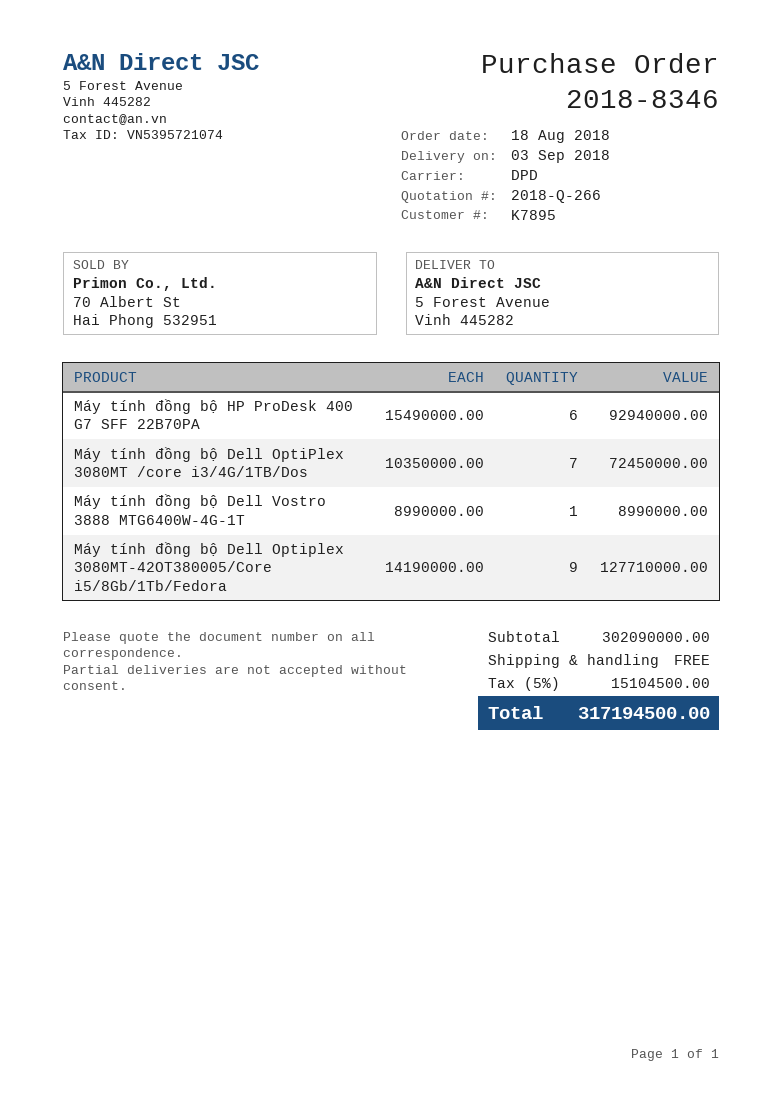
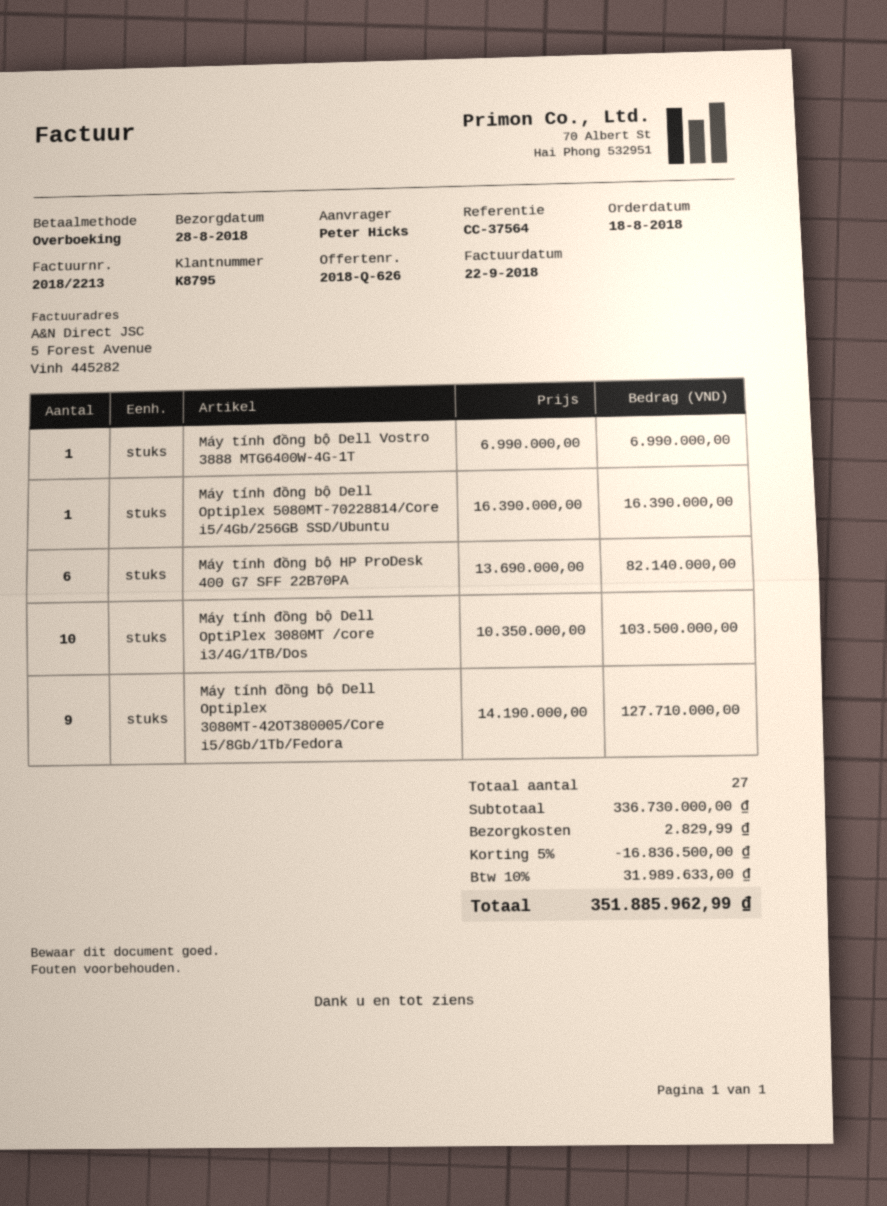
quote number: 2018-Q-266 -> 2018-Q-626
delivery date: 2018-09-03 -> 2018-08-28
customer number: K7895 -> K8795
Máy tính đồng bộ HP ProDesk 400 G7 SFF 22B70PA: 6 x 15490000.00 = 92940000.00 -> 6 x 13690000.00 = 82140000.00
Máy tính đồng bộ Dell OptiPlex 3080MT /core i3/4G/1TB/Dos: 7 x 10350000.00 = 72450000.00 -> 10 x 10350000.00 = 103500000.00
Máy tính đồng bộ Dell Vostro 3888 MTG6400W-4G-1T: 1 x 8990000.00 = 8990000.00 -> 1 x 6990000.00 = 6990000.00
Máy tính đồng bộ Dell Optiplex 5080MT-70228814/Core i5/4Gb/256GB SSD/Ubuntu: none -> 1 x 16390000.00 = 16390000.00
subtotal: 302090000.00 -> 336730000.00
discount: none -> 5% = 16836500.00
shipping: 0.00 -> 2829.99
tax: 5% = 15104500.00 -> 10% = 31989633.00
total: 317194500.00 -> 351885962.99

